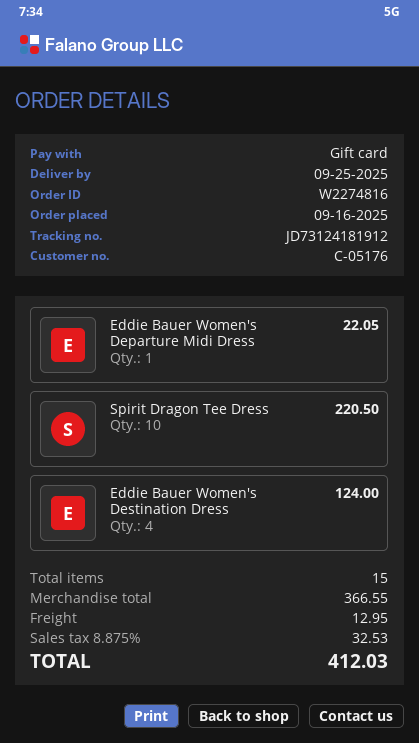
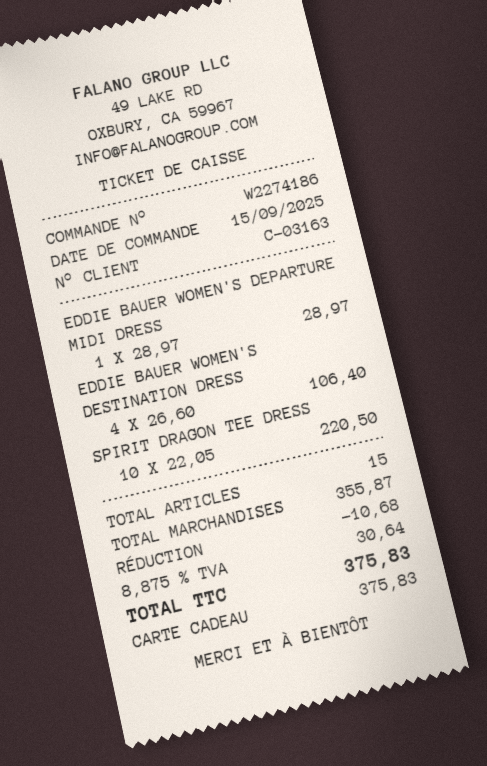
order number: W2274816 -> W2274186
order date: 2025-09-16 -> 2025-09-15
customer number: C-05176 -> C-03163
Eddie Bauer Women's Departure Midi Dress: 1 for 22.05 -> 1 for 28.97
Eddie Bauer Women's Destination Dress: 4 for 124.00 -> 4 for 106.40
subtotal: 366.55 -> 355.87
discount: none -> 10.68
shipping: 12.95 -> none
tax: 8.875% = 32.53 -> 8.875% = 30.64
total: 412.03 -> 375.83

